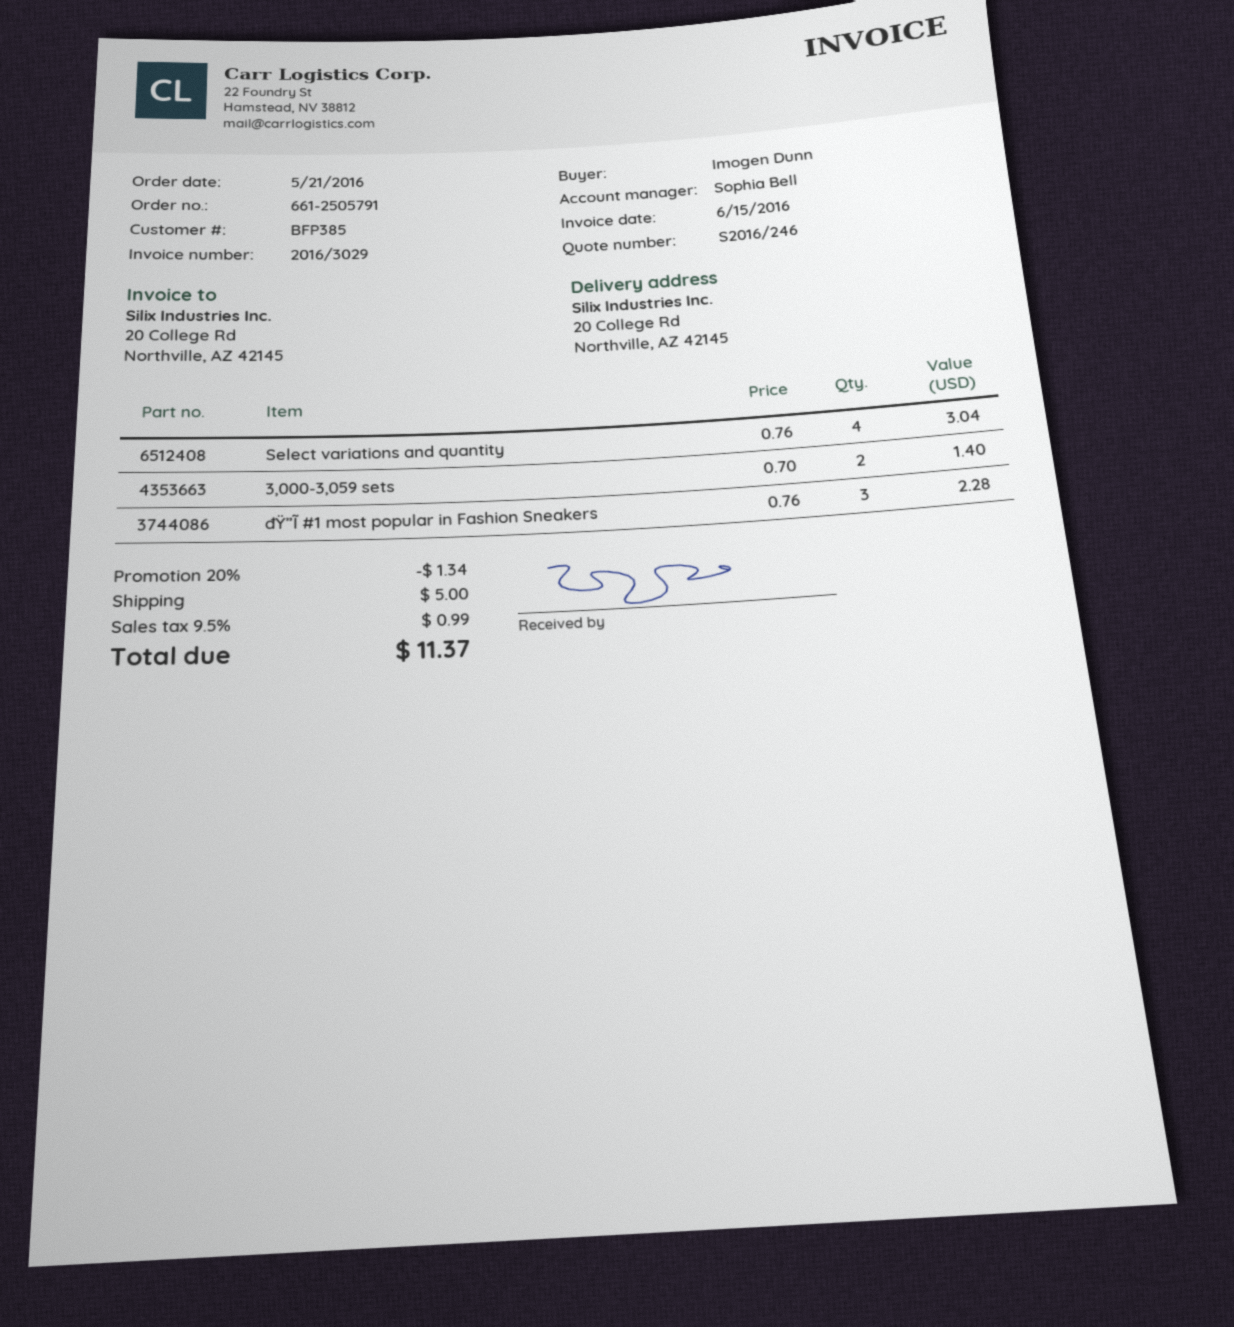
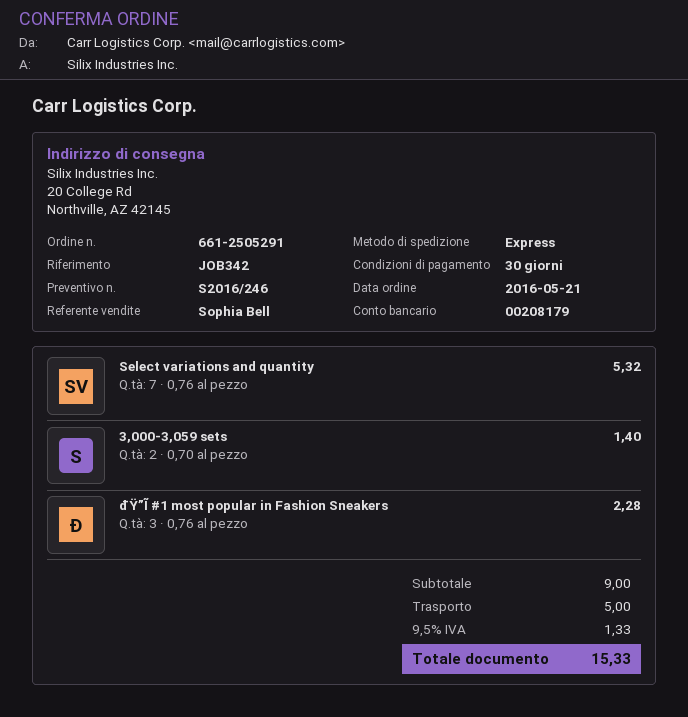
order number: 661-2505791 -> 661-2505291
Select variations and quantity: 4 x 0.76 = 3.04 -> 7 x 0.76 = 5.32
discount: 20% = 1.34 -> none
tax: 9.5% = 0.99 -> 9.5% = 1.33
total: 11.37 -> 15.33

